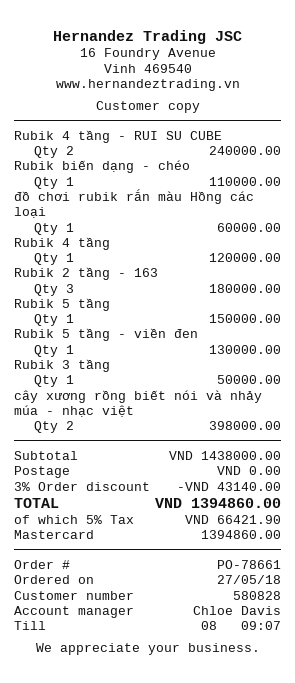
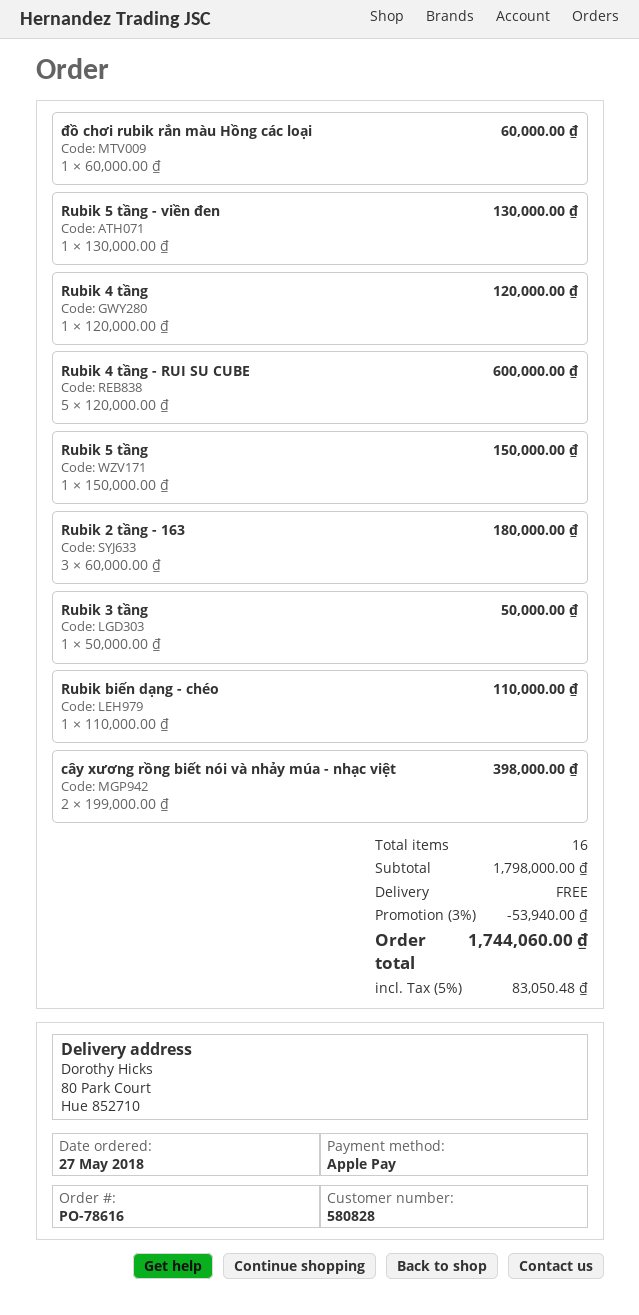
order number: PO-78661 -> PO-78616
payment method: Mastercard -> Apple Pay
Rubik 4 tầng - RUI SU CUBE: 2 for 240000.00 -> 5 for 600000.00
subtotal: 1438000.00 -> 1798000.00
discount: 3% = 43140.00 -> 3% = 53940.00
tax: 5% = 66421.90 -> 5% = 83050.48
total: 1394860.00 -> 1744060.00

